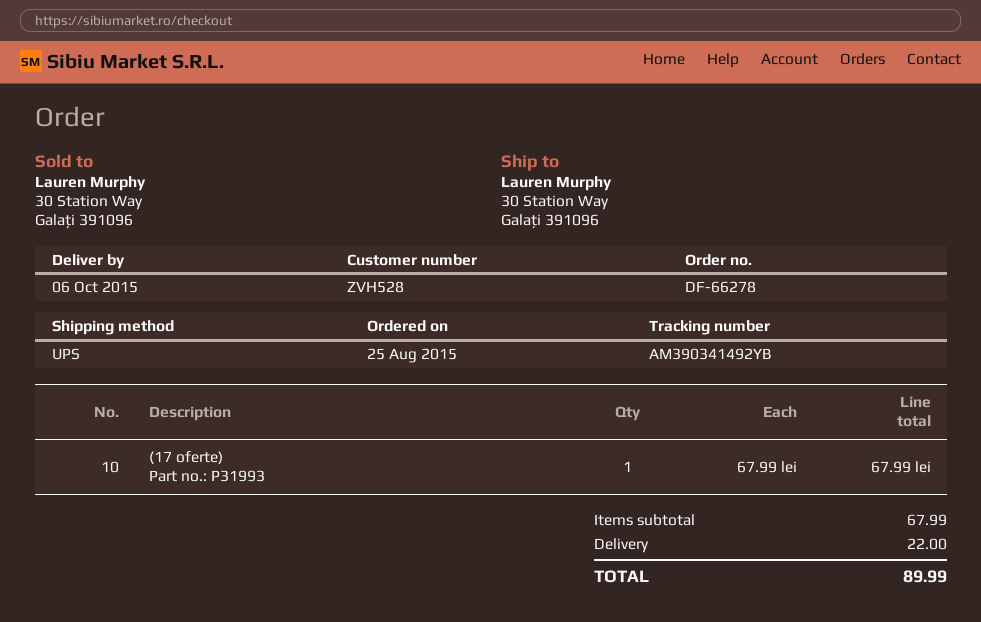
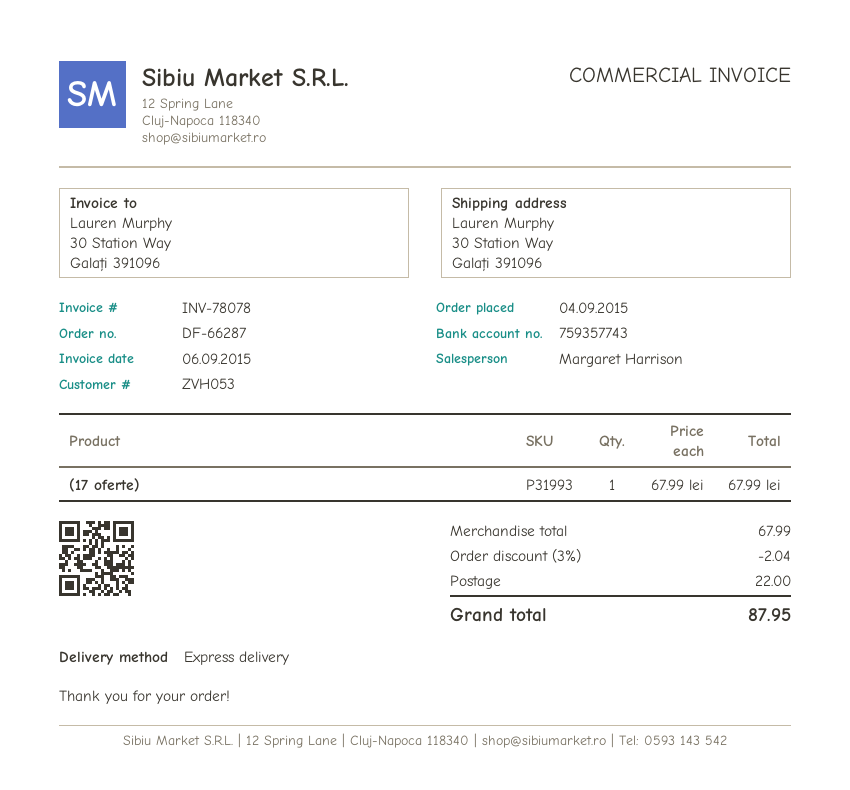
order number: DF-66278 -> DF-66287
order date: 2015-08-25 -> 2015-09-04
customer number: ZVH528 -> ZVH053
shipping method: UPS -> express
discount: none -> 3% = 2.04
total: 89.99 -> 87.95

